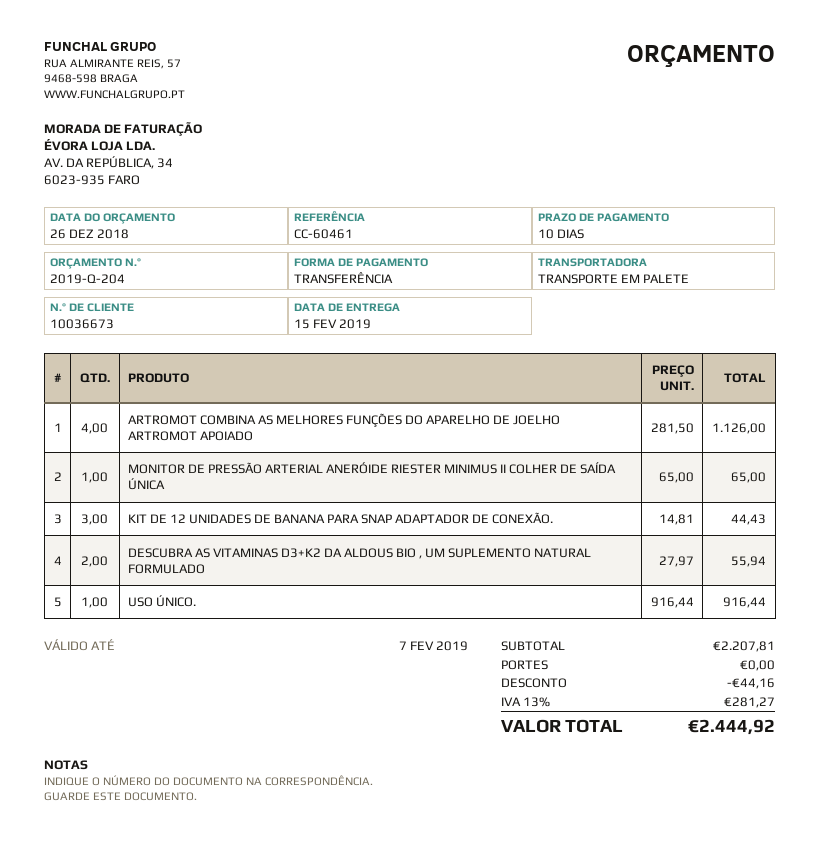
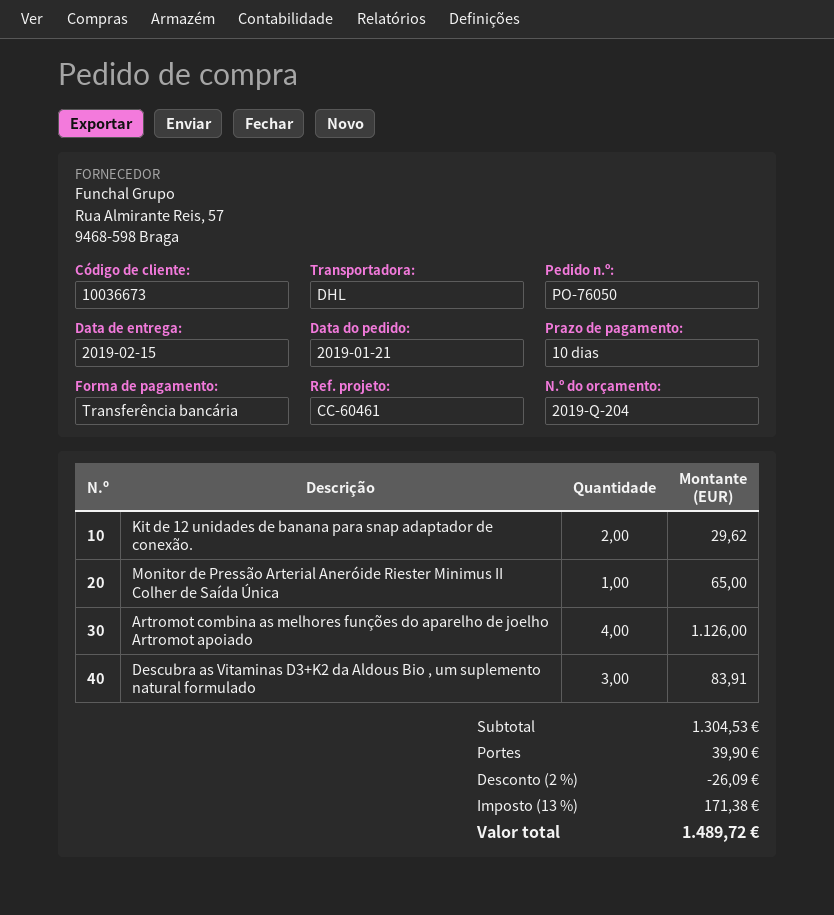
shipping method: pallet freight -> DHL
KIT DE 12 UNIDADES DE BANANA PARA SNAP ADAPTADOR DE CONEXÃO.: 3 for 44.43 -> 2 for 29.62
DESCUBRA AS VITAMINAS D3+K2 DA ALDOUS BIO , UM SUPLEMENTO NATURAL FORMULADO: 2 for 55.94 -> 3 for 83.91
USO ÚNICO.: 1 for 916.44 -> none
subtotal: 2207.81 -> 1304.53
discount: 44.16 -> 26.09
shipping: 0.00 -> 39.90
tax: 13% = 281.27 -> 13% = 171.38
total: 2444.92 -> 1489.72

